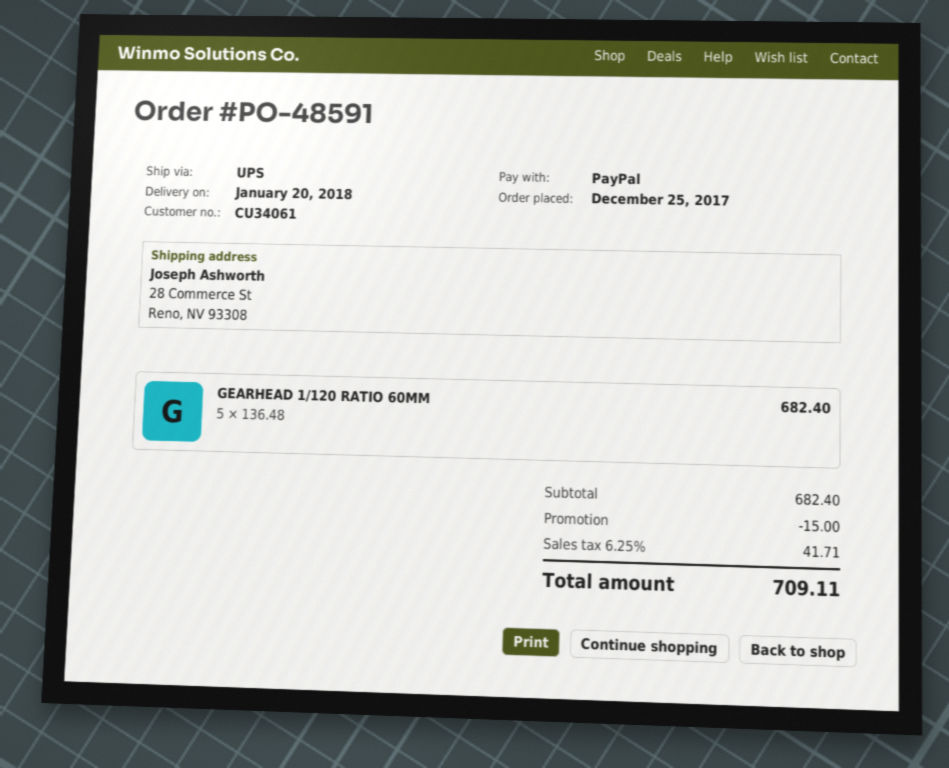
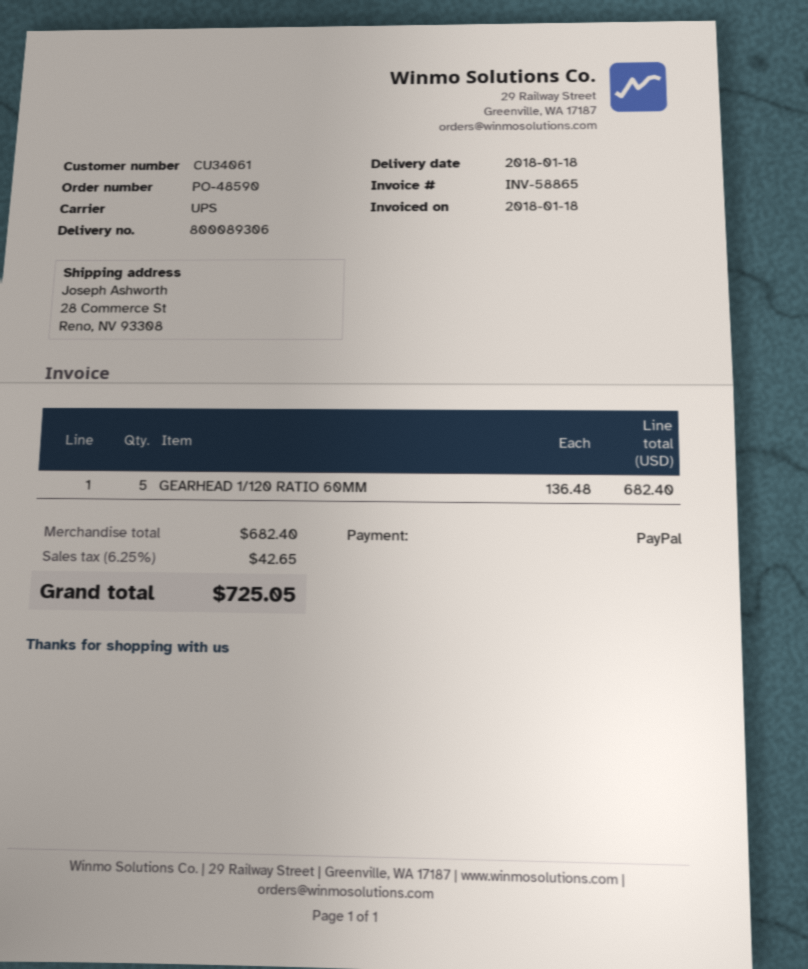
order number: PO-48591 -> PO-48590
delivery date: 2018-01-20 -> 2018-01-18
discount: 15.00 -> none
tax: 6.25% = 41.71 -> 6.25% = 42.65
total: 709.11 -> 725.05

